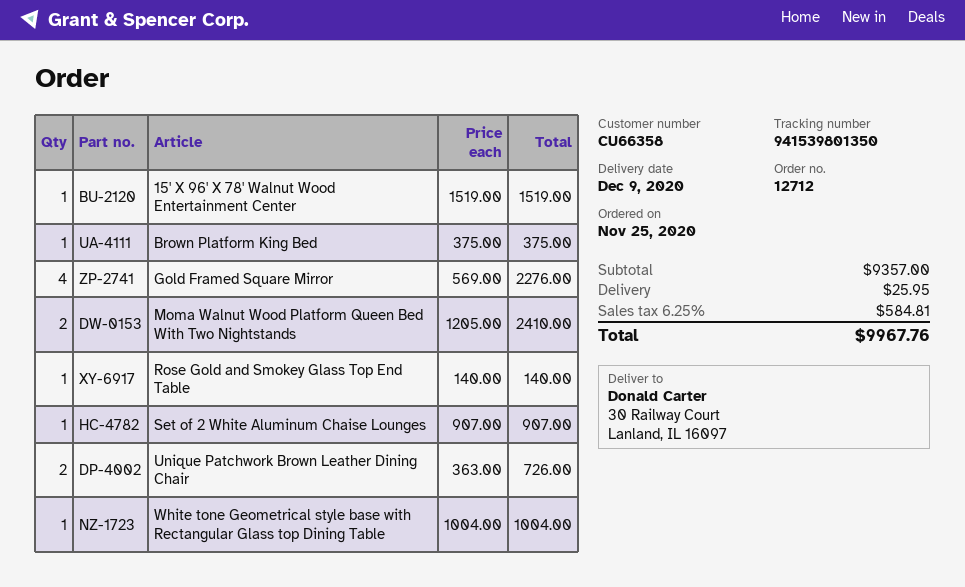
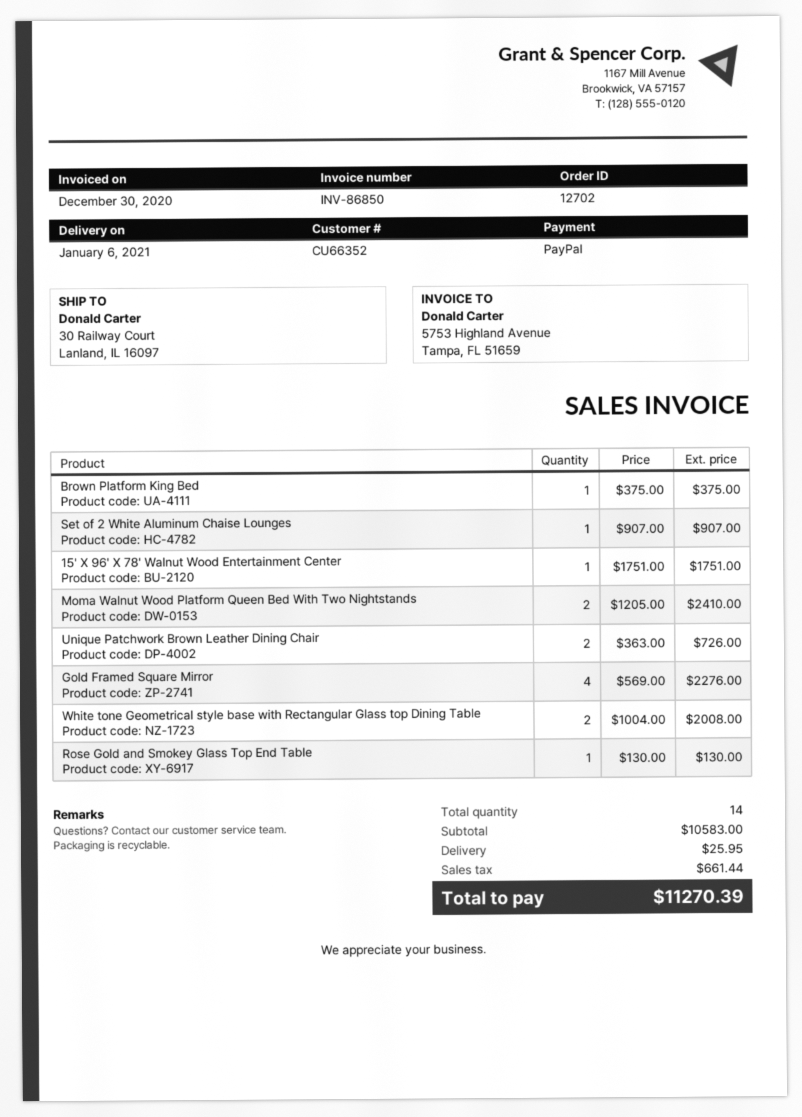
order number: 12712 -> 12702
delivery date: 2020-12-09 -> 2021-01-06
customer number: CU66358 -> CU66352
15' X 96' X 78' Walnut Wood Entertainment Center: 1 x 1519.00 = 1519.00 -> 1 x 1751.00 = 1751.00
Rose Gold and Smokey Glass Top End Table: 1 x 140.00 = 140.00 -> 1 x 130.00 = 130.00
White tone Geometrical style base with Rectangular Glass top Dining Table: 1 x 1004.00 = 1004.00 -> 2 x 1004.00 = 2008.00
subtotal: 9357.00 -> 10583.00
tax: 584.81 -> 661.44
total: 9967.76 -> 11270.39

